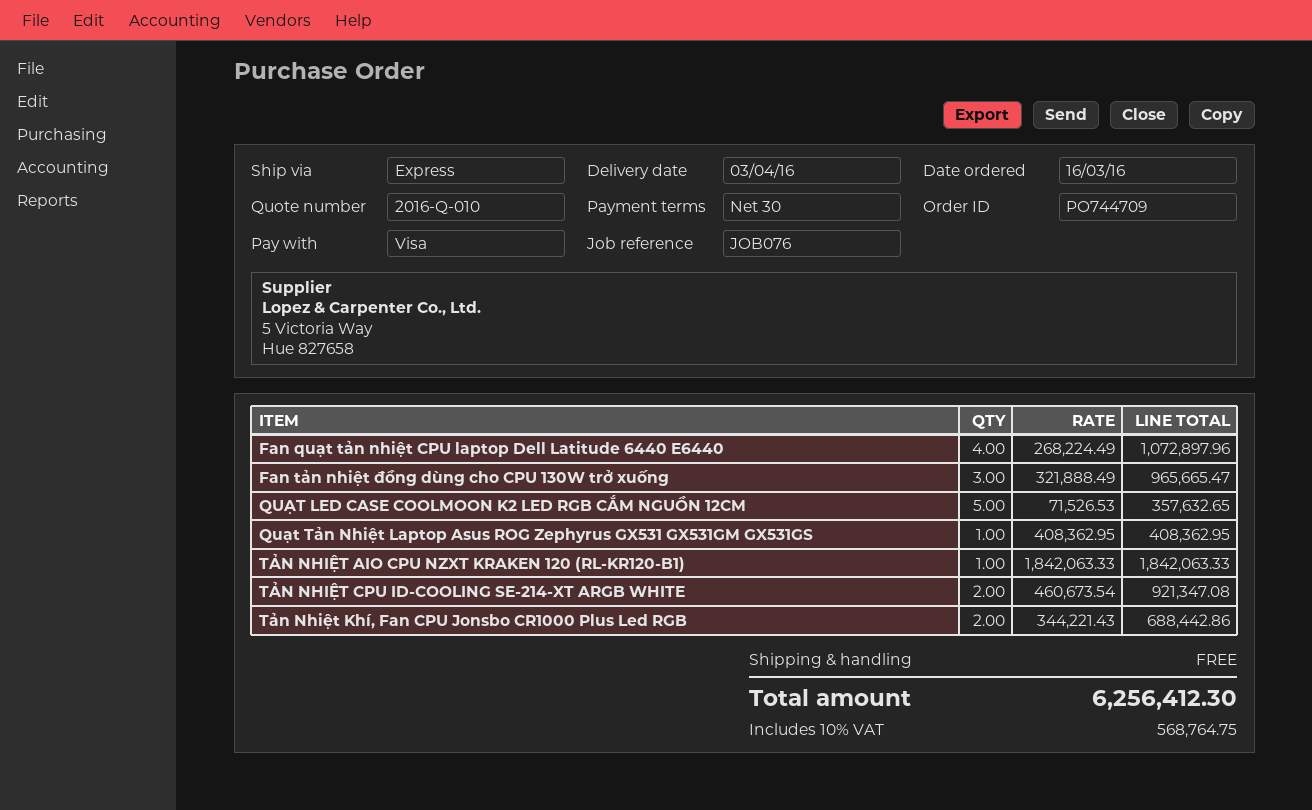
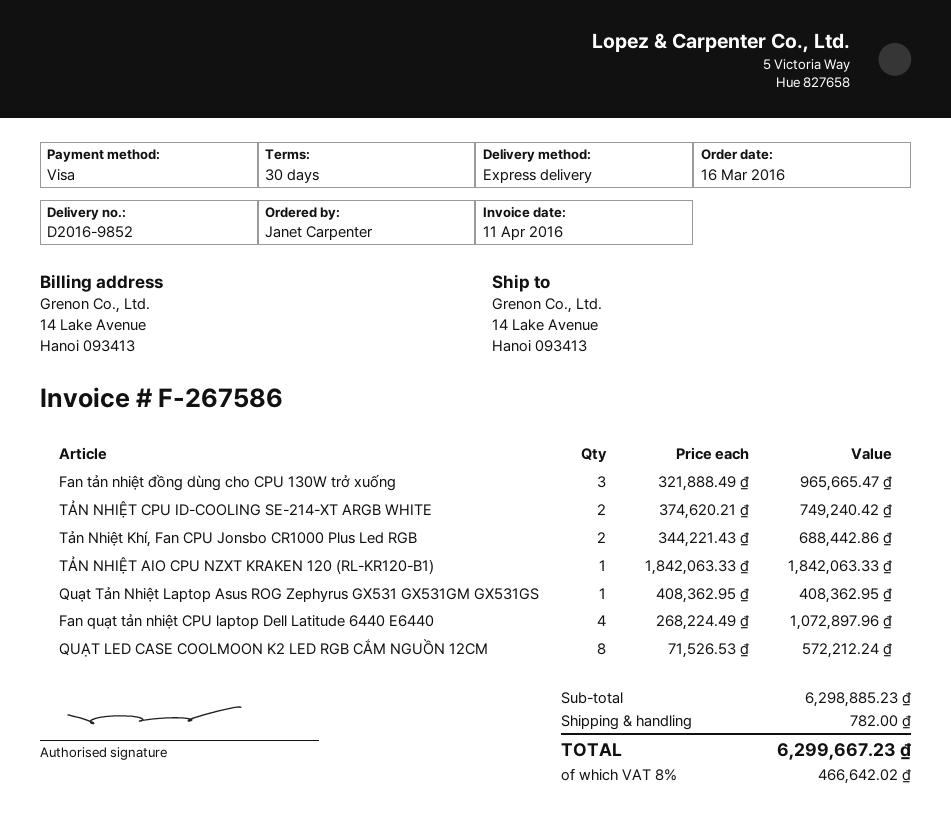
QUẠT LED CASE COOLMOON K2 LED RGB CẮM NGUỒN 12CM: 5 x 71526.53 = 357632.65 -> 8 x 71526.53 = 572212.24
TẢN NHIỆT CPU ID-COOLING SE-214-XT ARGB WHITE: 2 x 460673.54 = 921347.08 -> 2 x 374620.21 = 749240.42
shipping: 0.00 -> 782.00
tax: 10% = 568764.75 -> 8% = 466642.02
total: 6256412.30 -> 6299667.23

